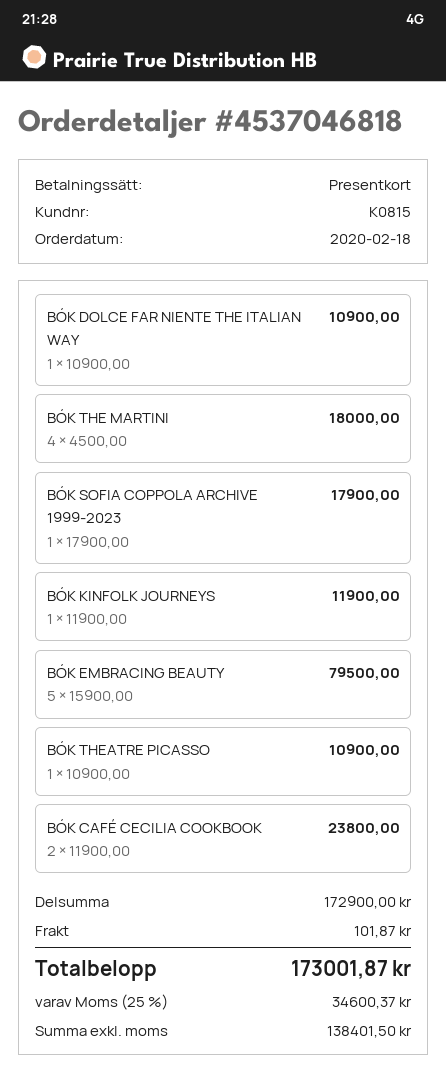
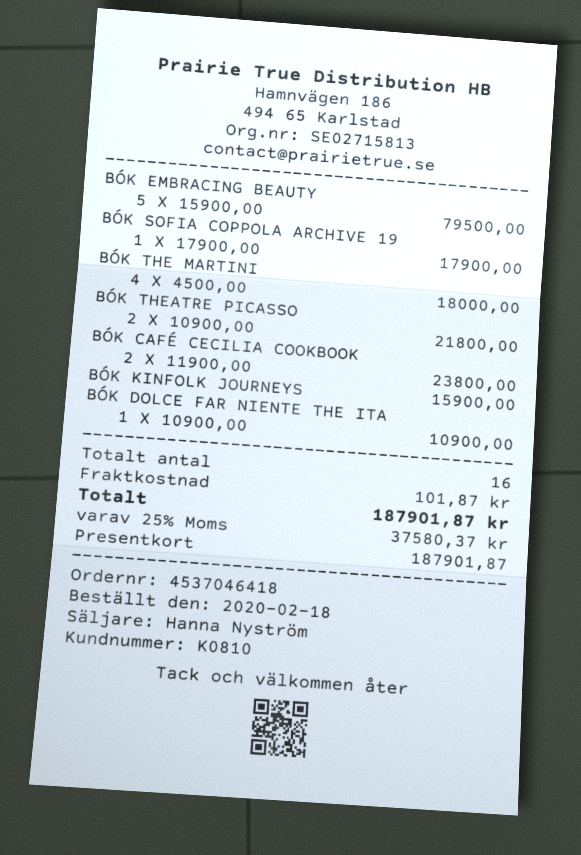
order number: 4537046818 -> 4537046418
customer number: K0815 -> K0810
BÓK KINFOLK JOURNEYS: 1 x 11900.00 = 11900.00 -> 1 x 15900.00 = 15900.00
BÓK THEATRE PICASSO: 1 x 10900.00 = 10900.00 -> 2 x 10900.00 = 21800.00
tax: 25% = 34600.37 -> 25% = 37580.37
total: 173001.87 -> 187901.87

